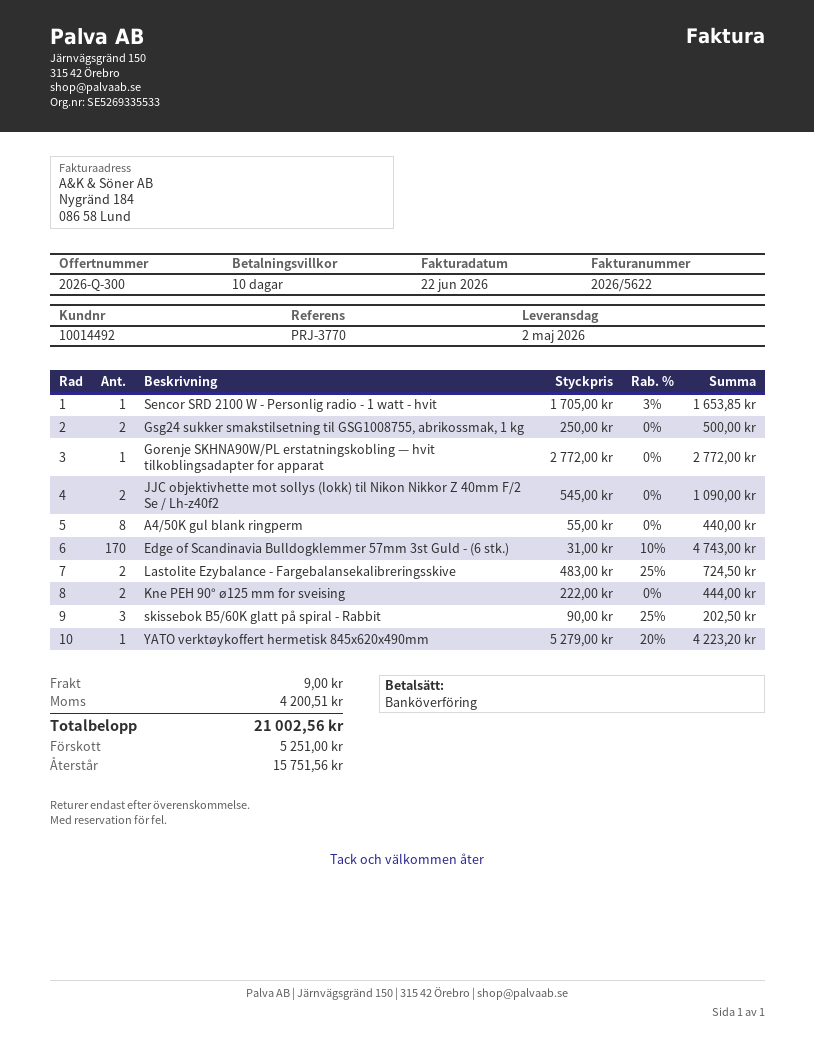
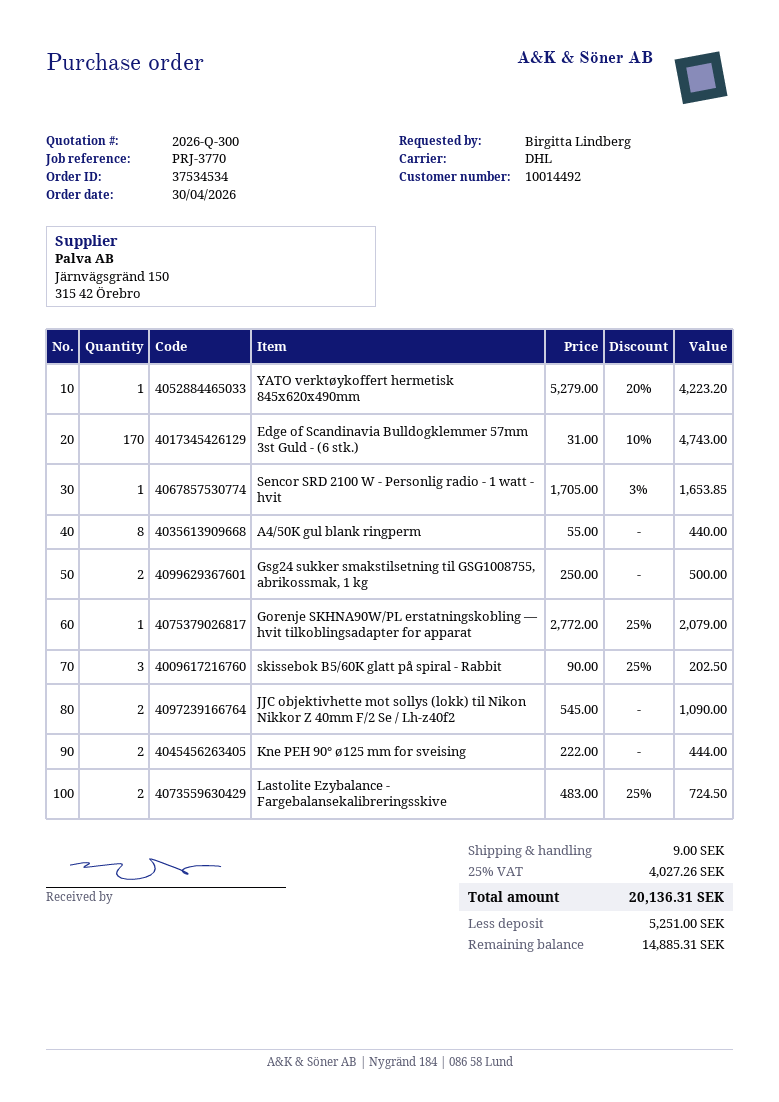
Gorenje SKHNA90W/PL erstatningskobling — hvit tilkoblingsadapter for apparat: 1 x 2772.00 = 2772.00 -> 1 x 2772.00 - 25% = 2079.00
tax: 4200.51 -> 4027.26
total: 21002.56 -> 20136.31
balance: 15751.56 -> 14885.31

